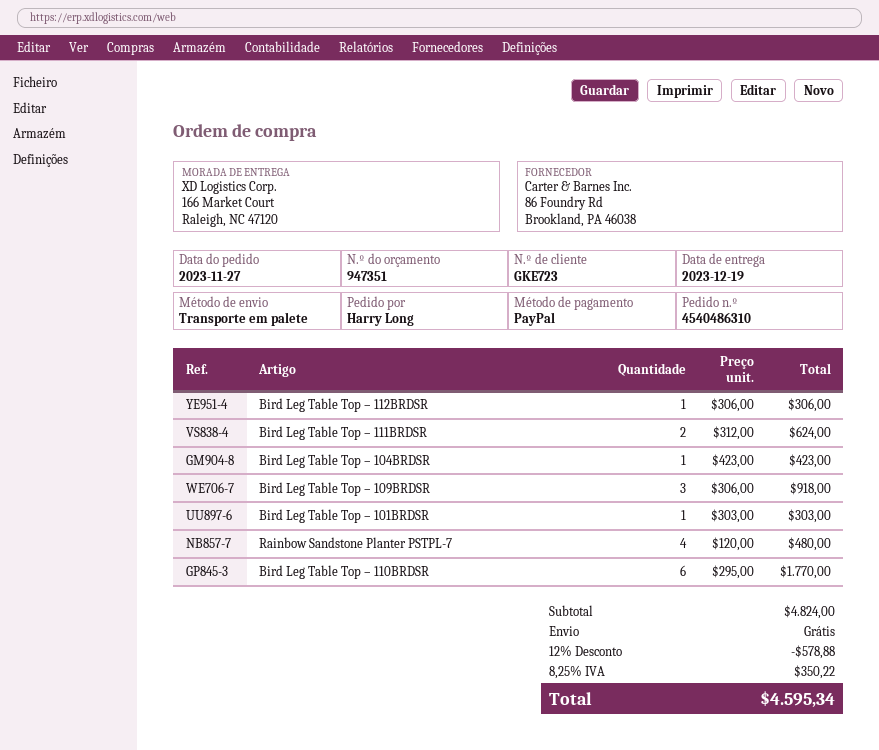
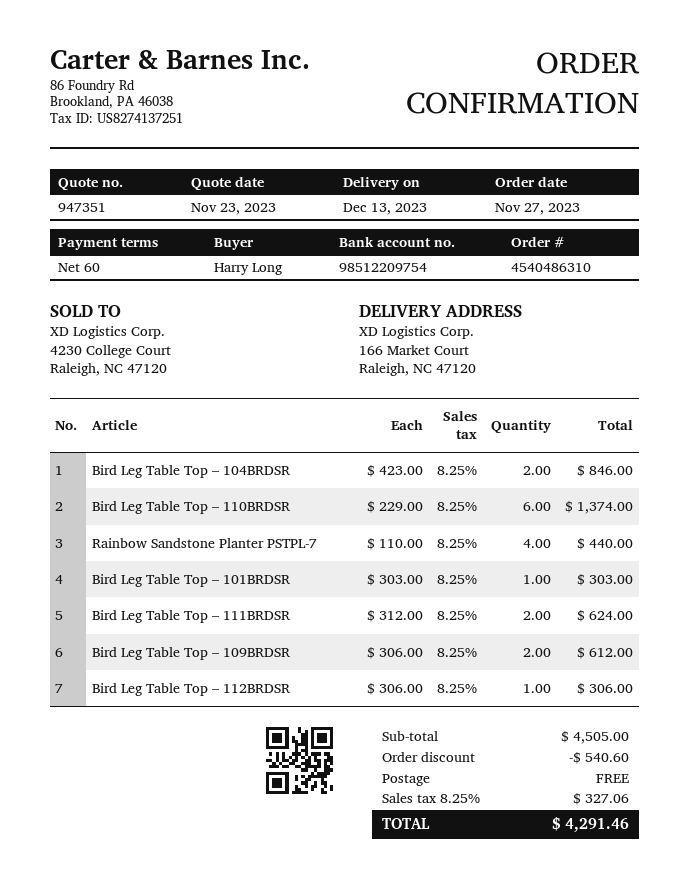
delivery date: 2023-12-19 -> 2023-12-13
Bird Leg Table Top – 104BRDSR: 1 x 423.00 = 423.00 -> 2 x 423.00 = 846.00
Bird Leg Table Top – 109BRDSR: 3 x 306.00 = 918.00 -> 2 x 306.00 = 612.00
Rainbow Sandstone Planter PSTPL-7: 4 x 120.00 = 480.00 -> 4 x 110.00 = 440.00
Bird Leg Table Top – 110BRDSR: 6 x 295.00 = 1770.00 -> 6 x 229.00 = 1374.00
subtotal: 4824.00 -> 4505.00
discount: 578.88 -> 540.60
tax: 8.25% = 350.22 -> 8.25% = 327.06
total: 4595.34 -> 4291.46

